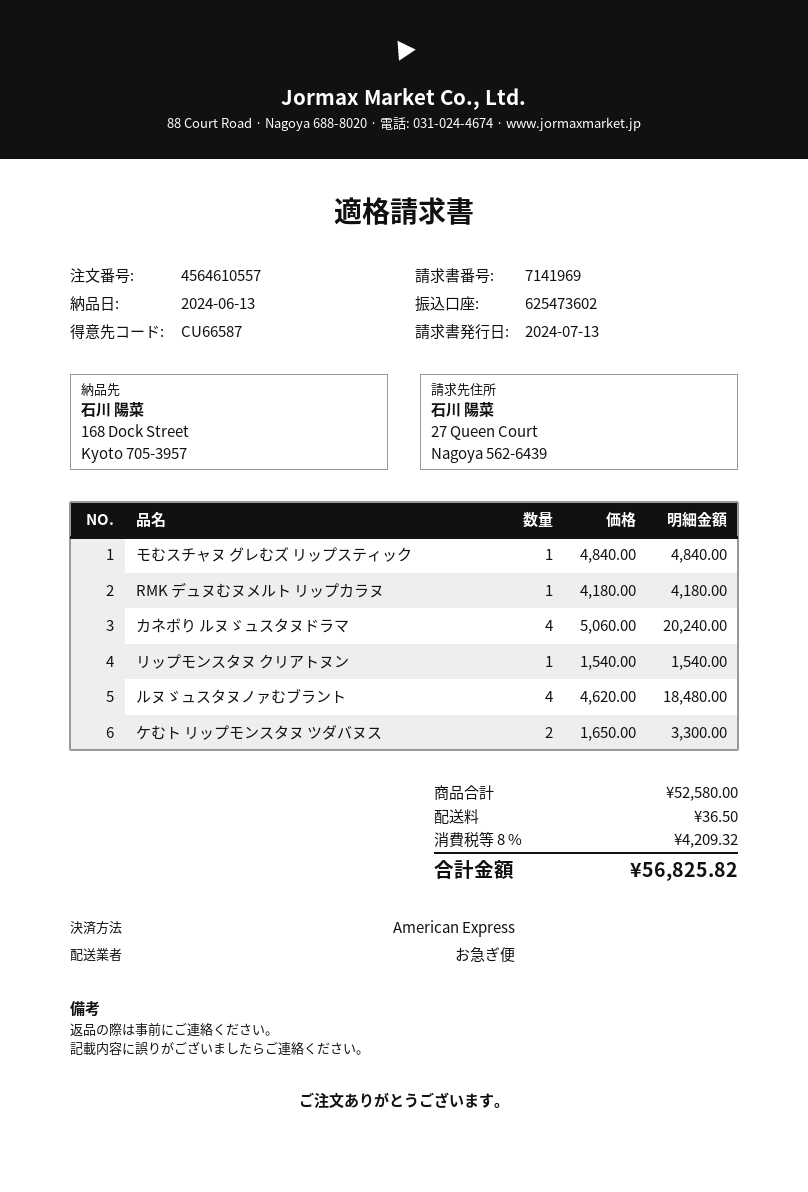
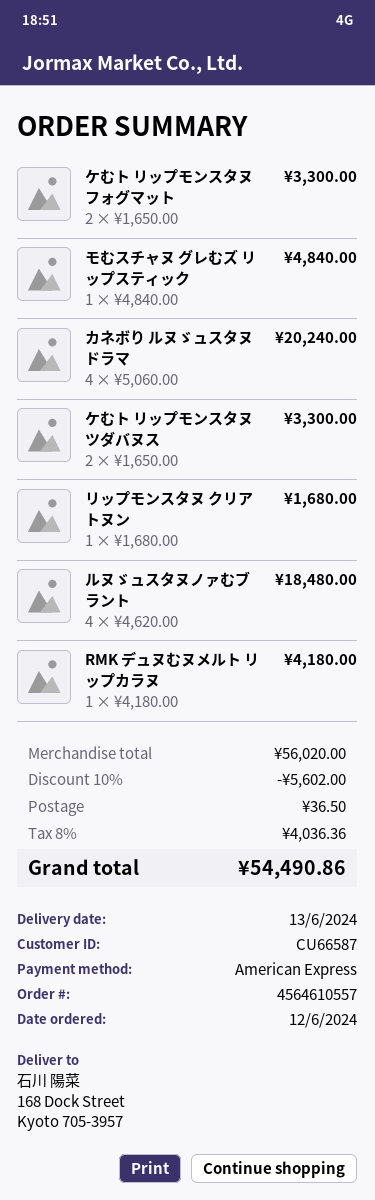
リップモンスタヌ クリアトヌン: 1 x 1540.00 = 1540.00 -> 1 x 1680.00 = 1680.00
ケむト リップモンスタヌ フォグマット: none -> 2 x 1650.00 = 3300.00
subtotal: 52580.00 -> 56020.00
discount: none -> 10% = 5602.00
tax: 8% = 4209.32 -> 8% = 4036.36
total: 56825.82 -> 54490.86

